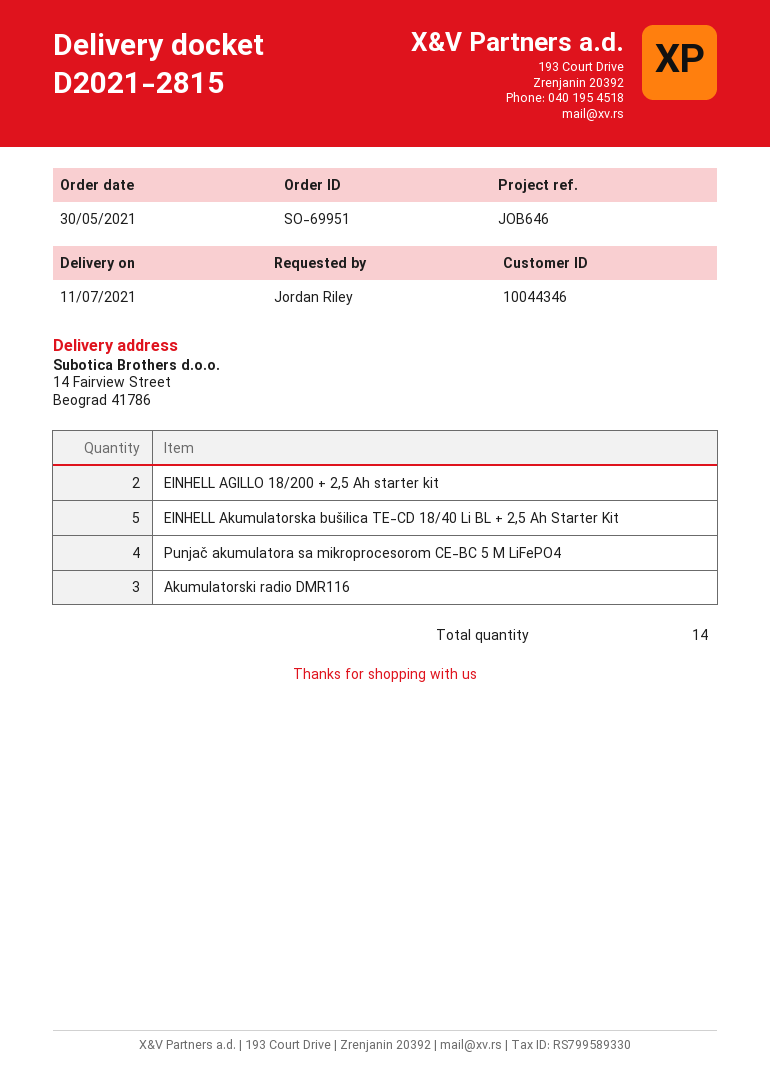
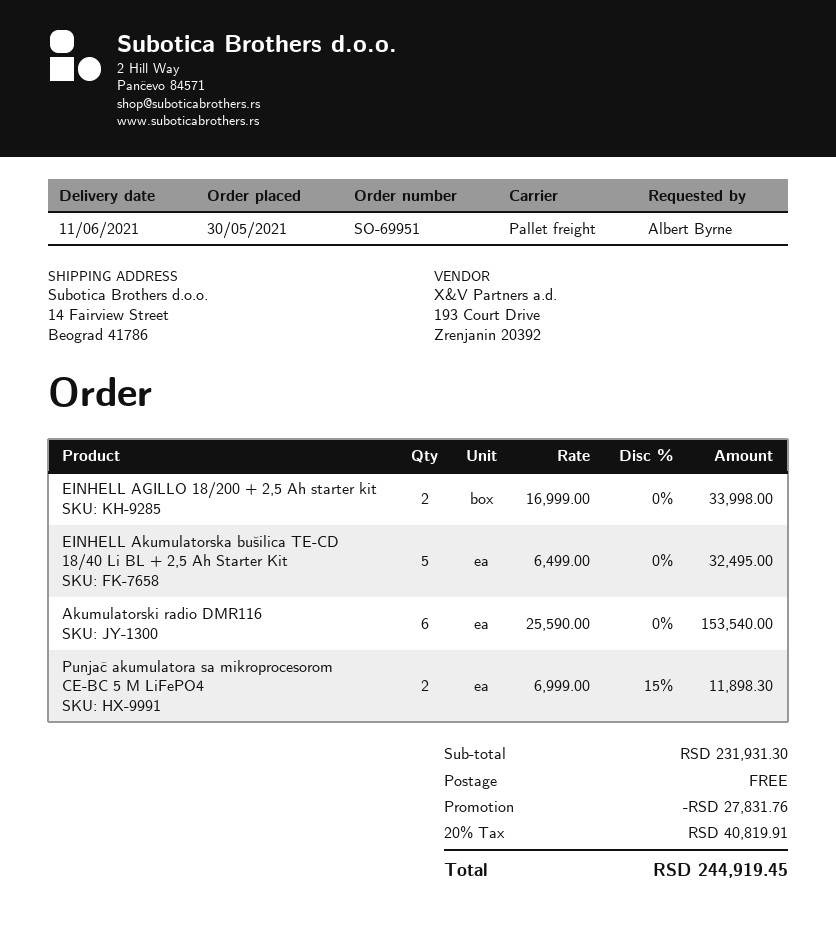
delivery date: 2021-07-11 -> 2021-06-11
ordered by: Jordan Riley -> Albert Byrne
Punjač akumulatora sa mikroprocesorom CE-BC 5 M LiFePO4: 4 -> 2
Akumulatorski radio DMR116: 3 -> 6

